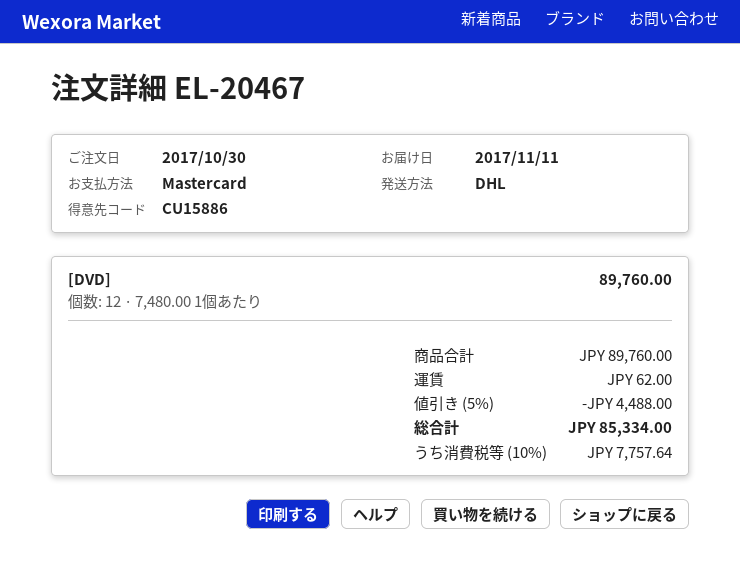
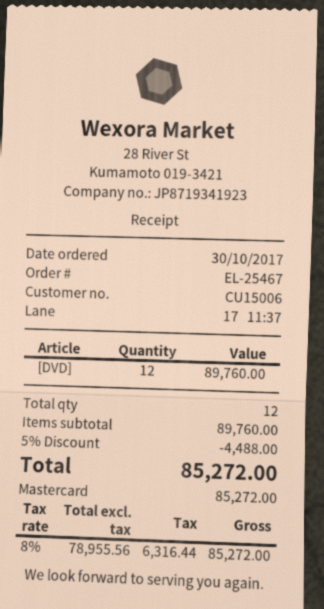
order number: EL-20467 -> EL-25467
customer number: CU15886 -> CU15006
shipping: 62.00 -> none
tax: 10% = 7757.64 -> 8% = 6316.44
total: 85334.00 -> 85272.00

